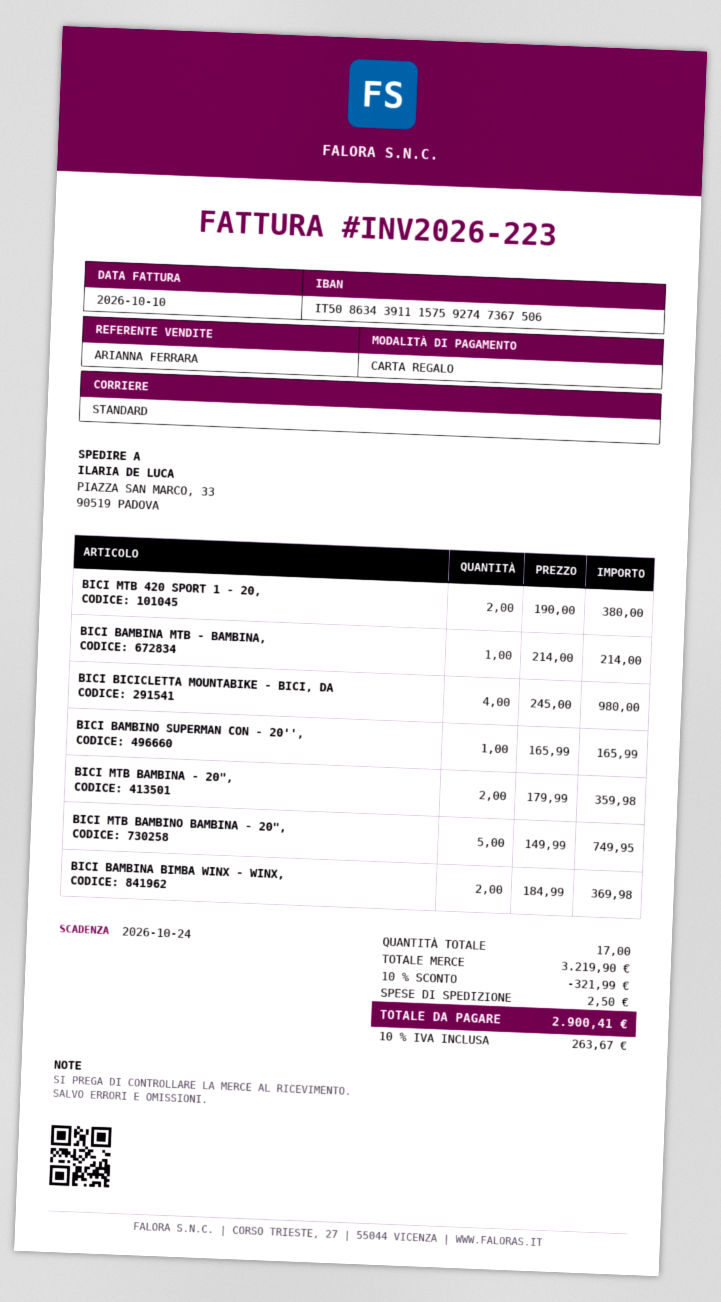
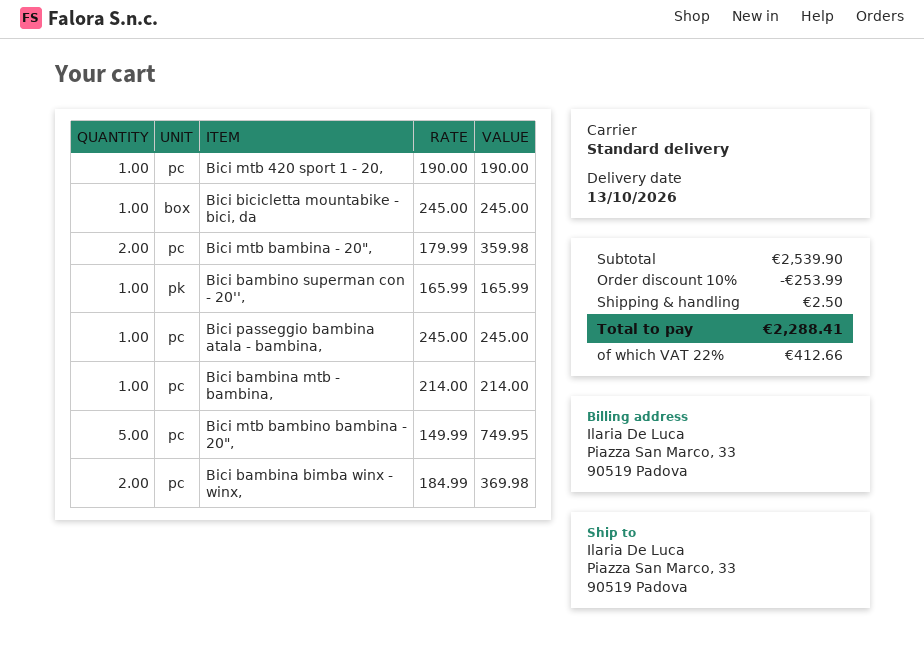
BICI MTB 420 SPORT 1 - 20,: 2 x 190.00 = 380.00 -> 1 x 190.00 = 190.00
BICI BICICLETTA MOUNTABIKE - BICI, DA: 4 x 245.00 = 980.00 -> 1 x 245.00 = 245.00
Bici passeggio bambina atala - bambina,: none -> 1 x 245.00 = 245.00
subtotal: 3219.90 -> 2539.90
discount: 10% = 321.99 -> 10% = 253.99
tax: 10% = 263.67 -> 22% = 412.66
total: 2900.41 -> 2288.41

